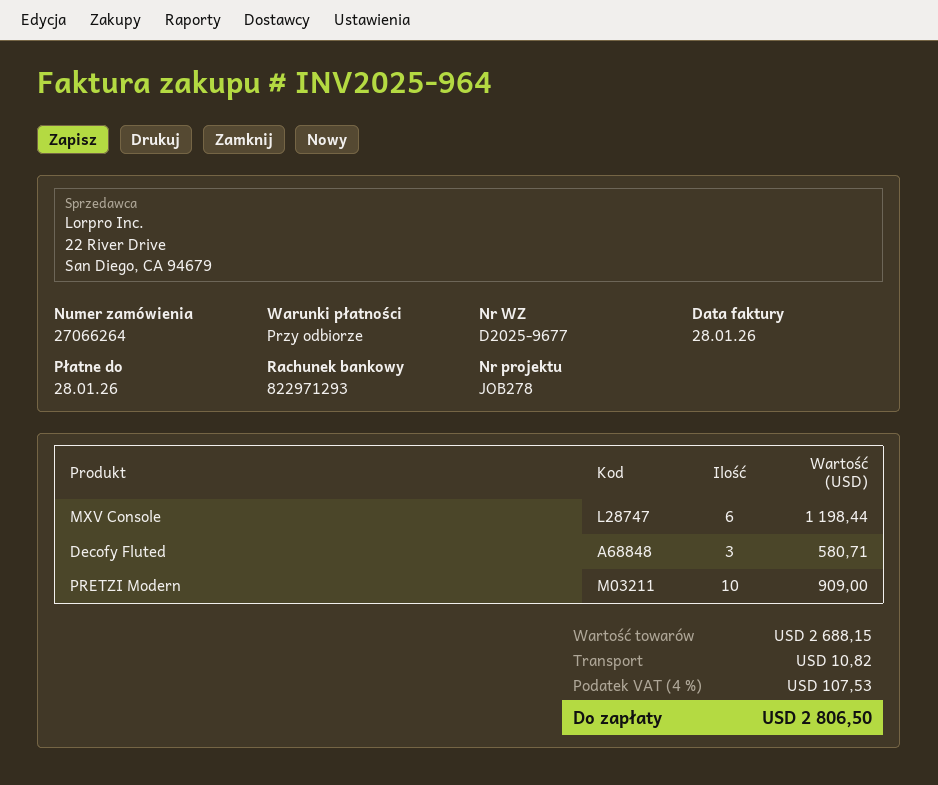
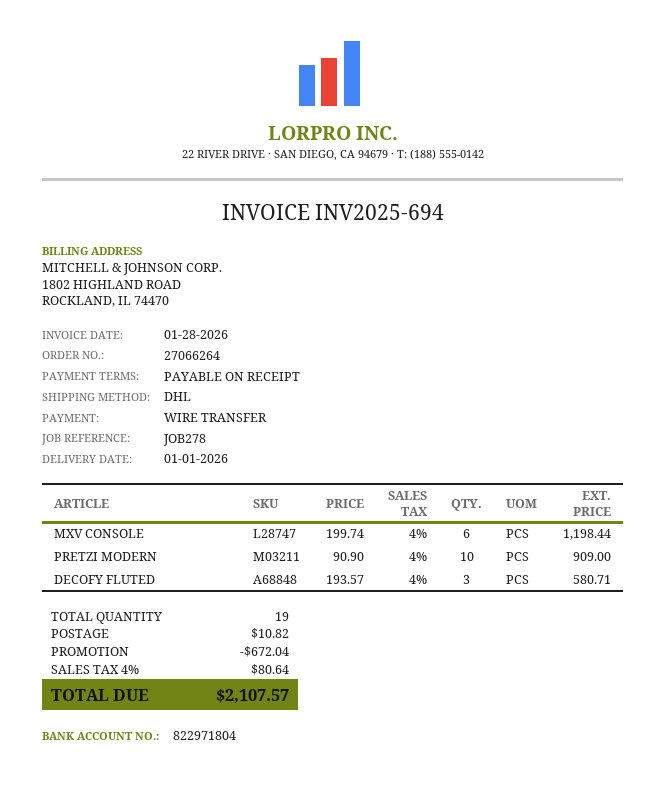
invoice number: INV2025-964 -> INV2025-694
bank account: 822971293 -> 822971804
discount: none -> 672.04
tax: 4% = 107.53 -> 4% = 80.64
total: 2806.50 -> 2107.57

